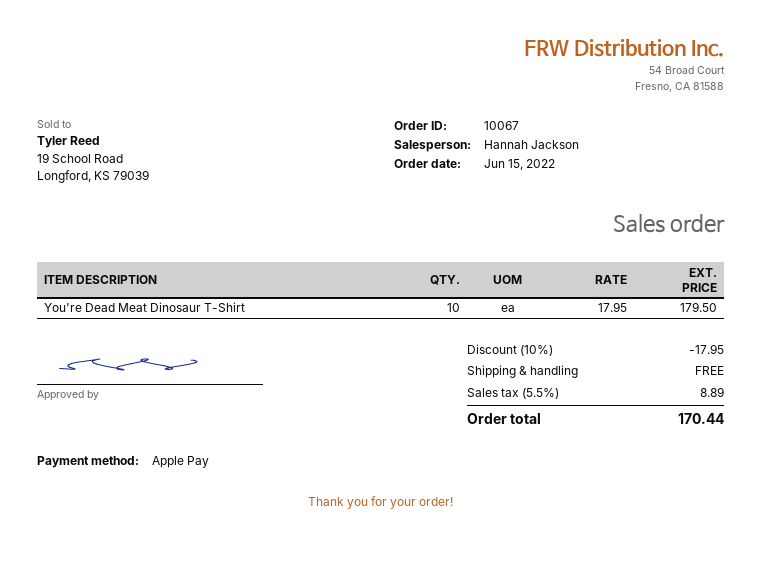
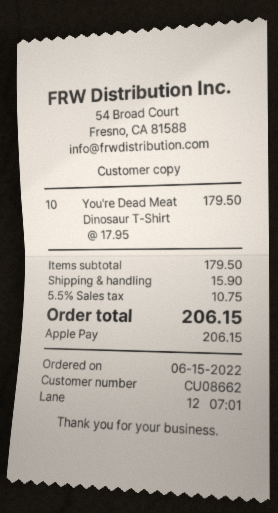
discount: 10% = 17.95 -> none
shipping: 0.00 -> 15.90
tax: 5.5% = 8.89 -> 5.5% = 10.75
total: 170.44 -> 206.15

